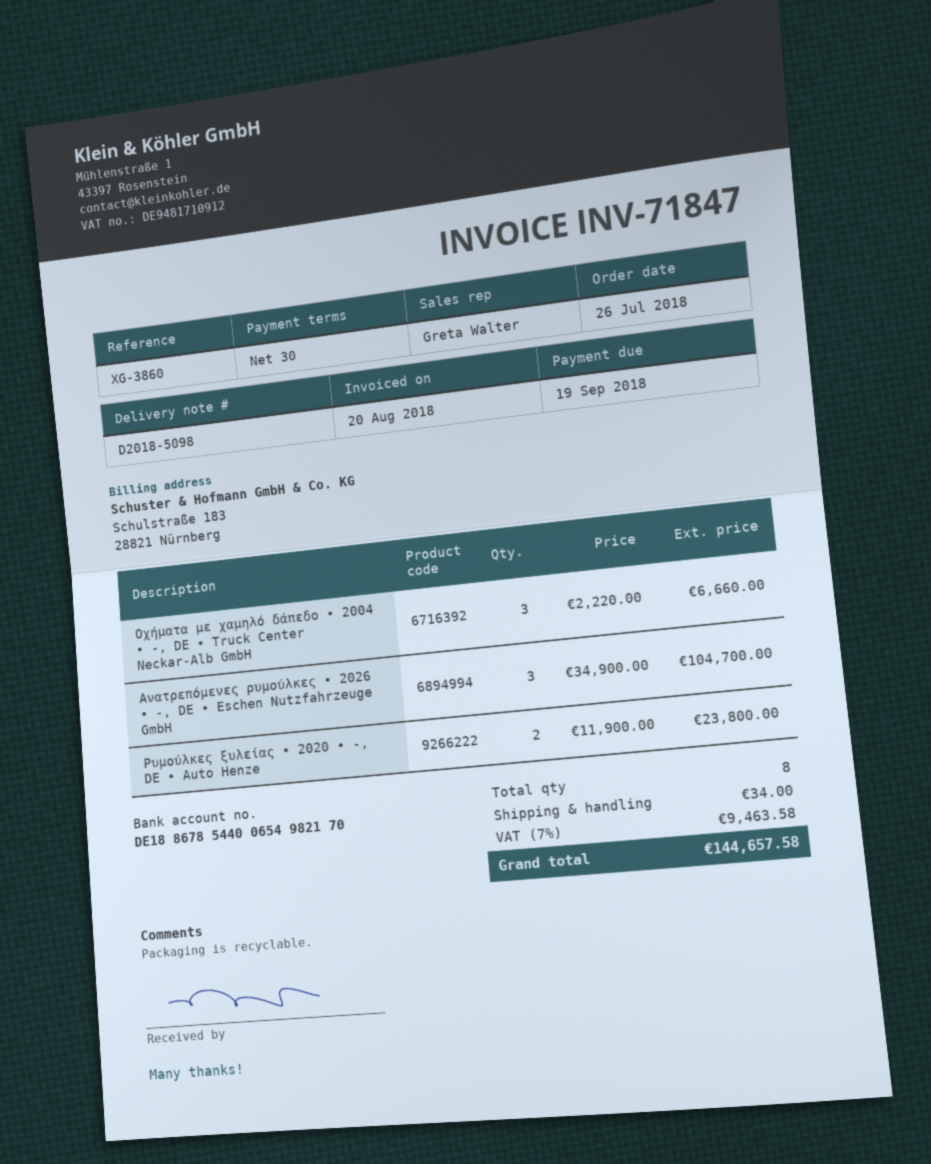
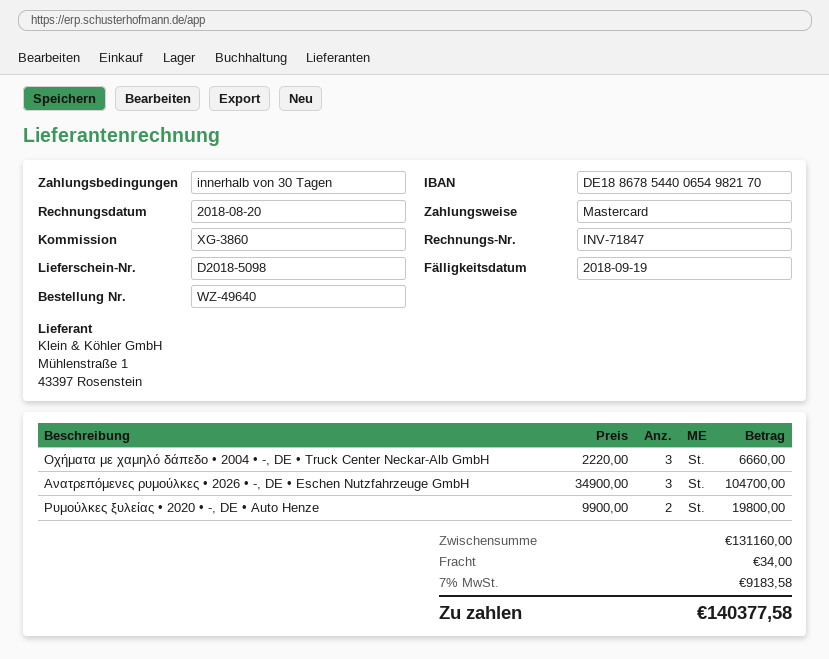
Ρυμούλκες ξυλείας • 2020 • -, DE • Auto Henze: 2 x 11900.00 = 23800.00 -> 2 x 9900.00 = 19800.00
tax: 7% = 9463.58 -> 7% = 9183.58
total: 144657.58 -> 140377.58

